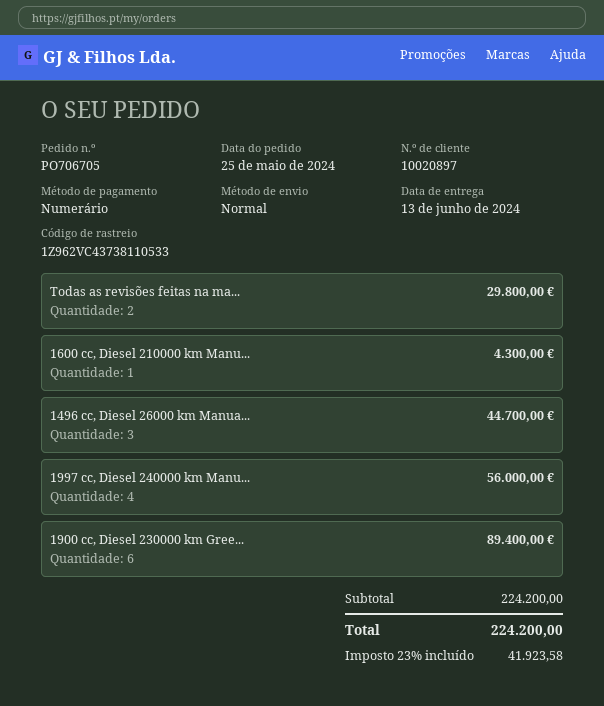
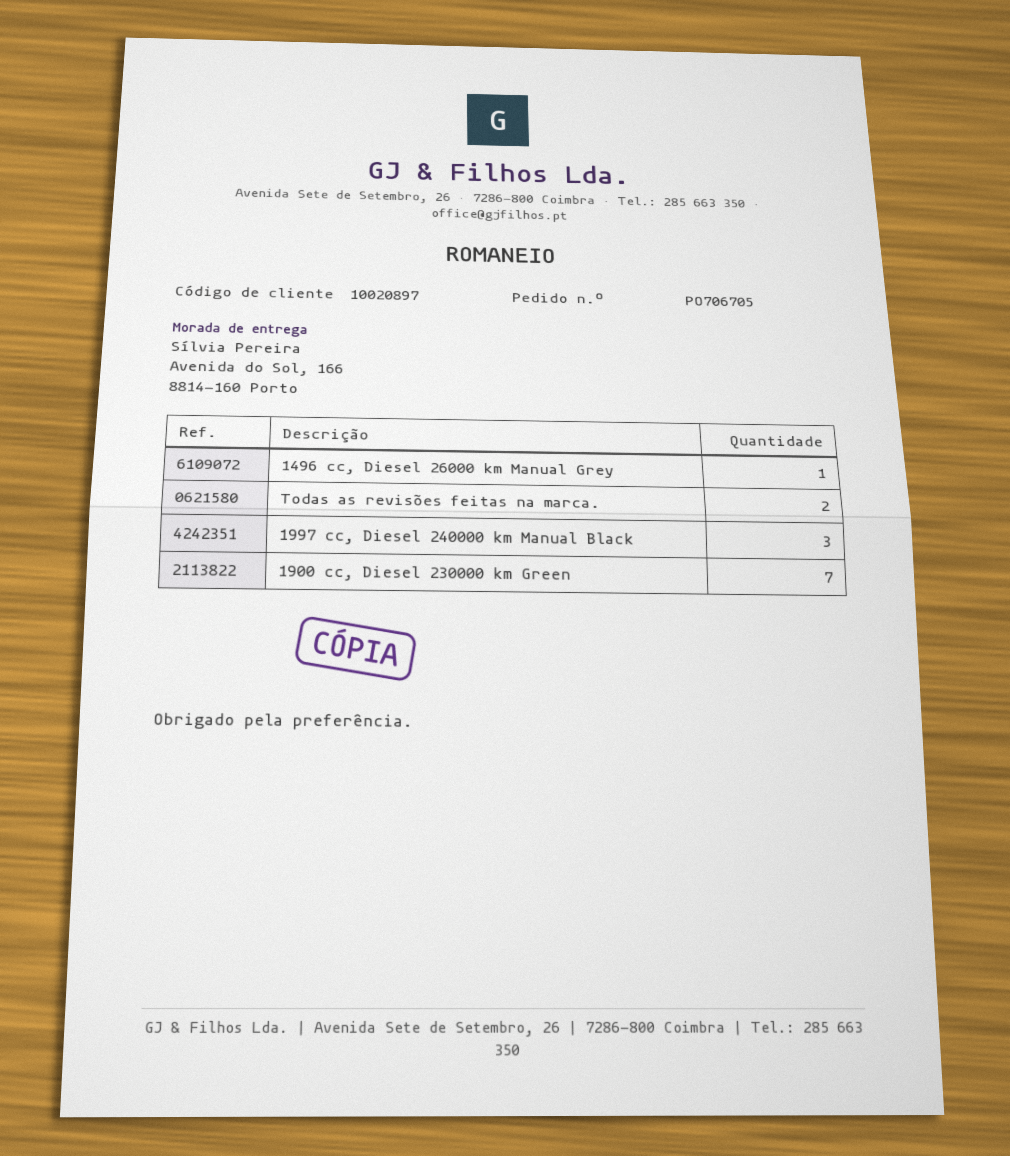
1600 cc, Diesel 210000 km Manu...: 1 -> none
1496 cc, Diesel 26000 km Manua...: 3 -> 1
1997 cc, Diesel 240000 km Manu...: 4 -> 3
1900 cc, Diesel 230000 km Gree...: 6 -> 7

